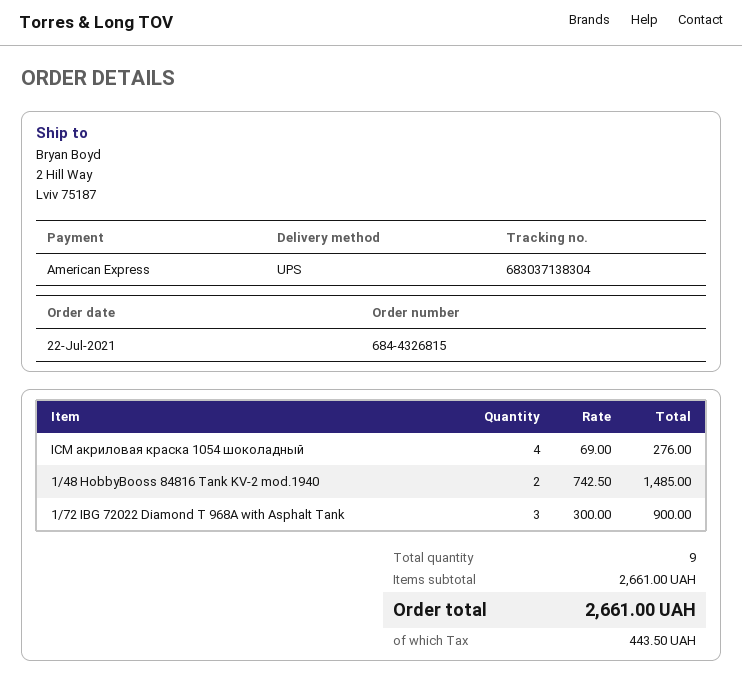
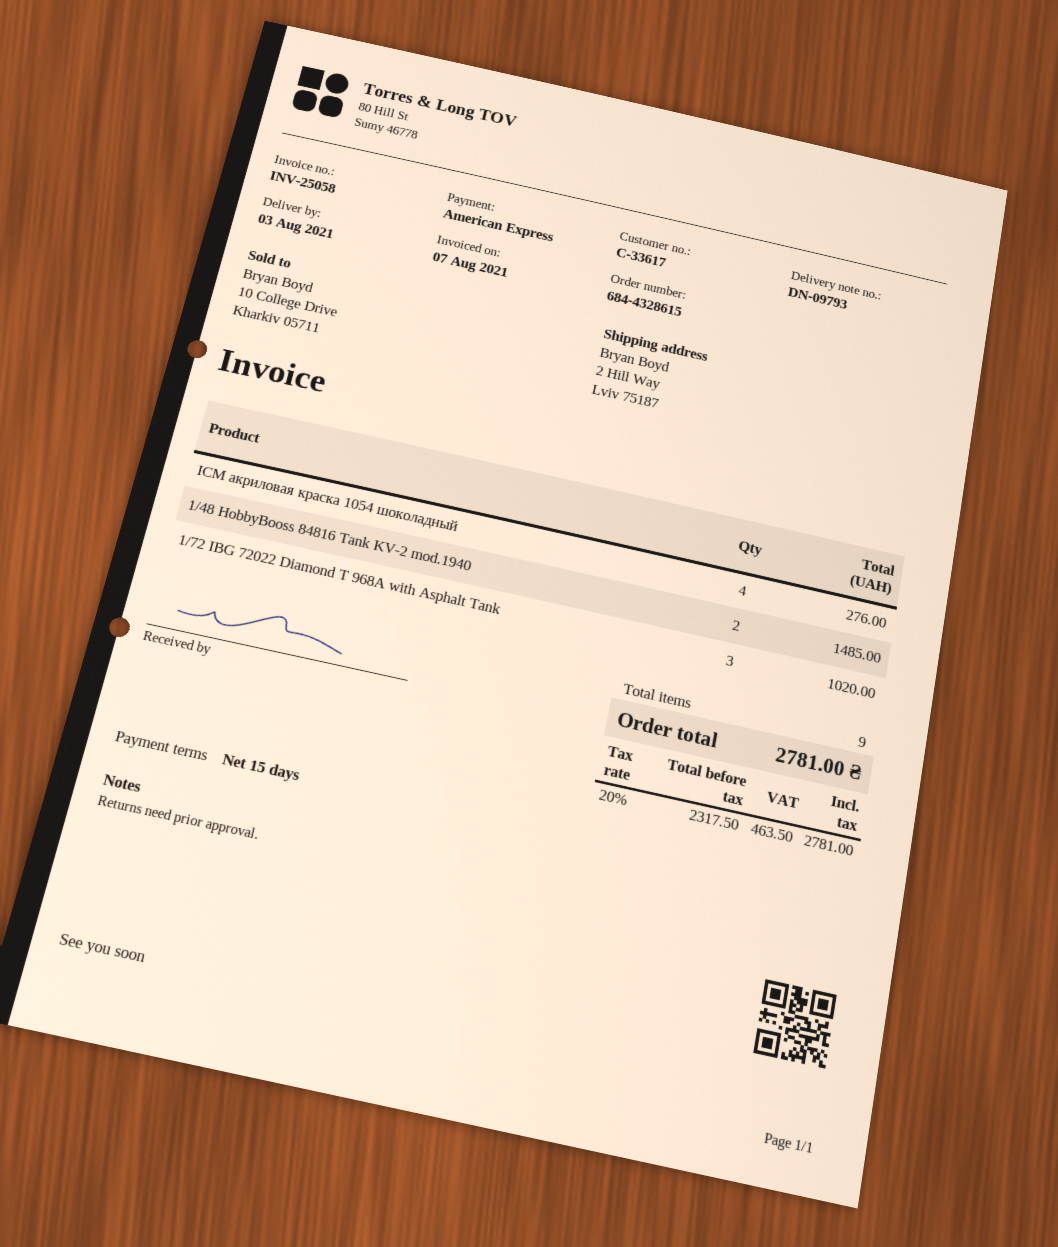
order number: 684-4326815 -> 684-4328615
1/72 IBG 72022 Diamond T 968A with Asphalt Tank: 3 for 900.00 -> 3 for 1020.00
tax: 443.50 -> 463.50
total: 2661.00 -> 2781.00

